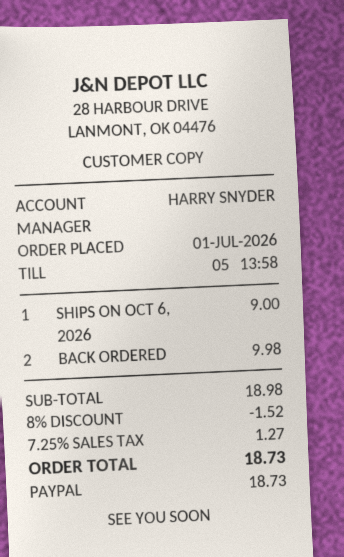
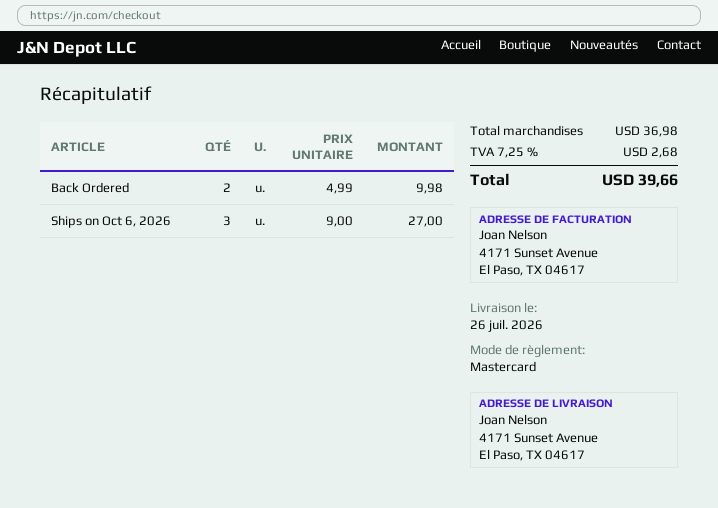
payment method: PayPal -> Mastercard
SHIPS ON OCT 6, 2026: 1 for 9.00 -> 3 for 27.00
subtotal: 18.98 -> 36.98
discount: 8% = 1.52 -> none
tax: 7.25% = 1.27 -> 7.25% = 2.68
total: 18.73 -> 39.66

